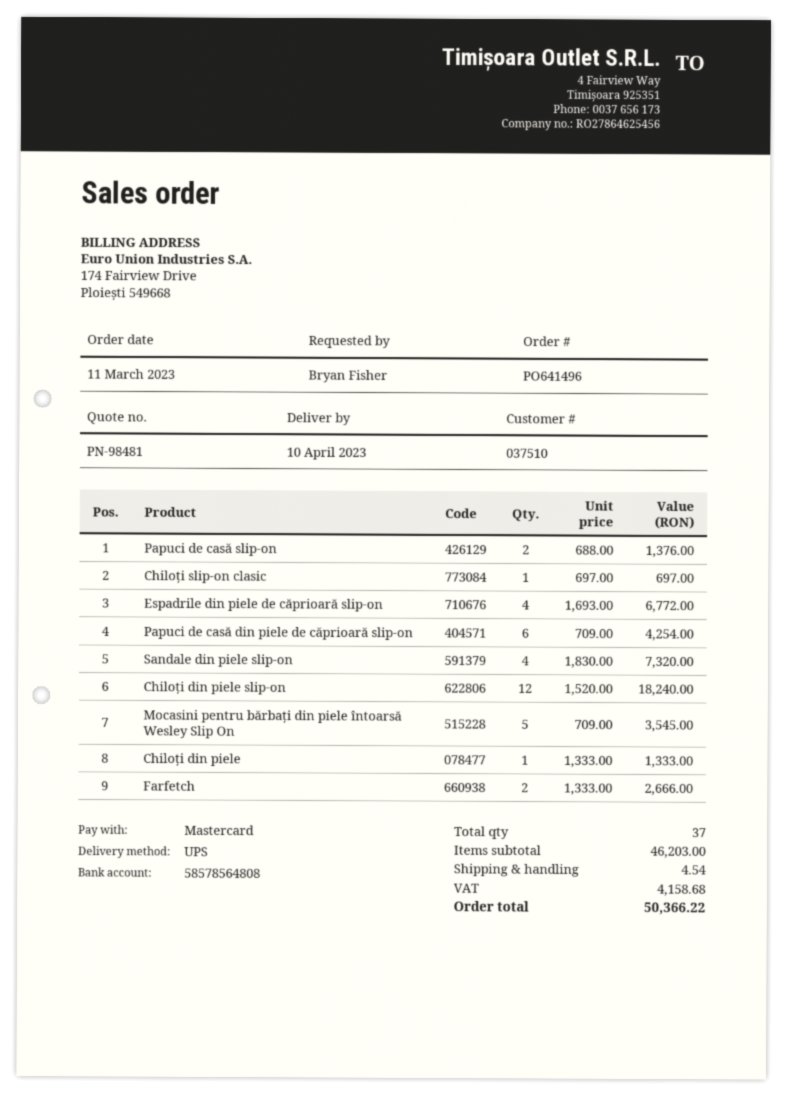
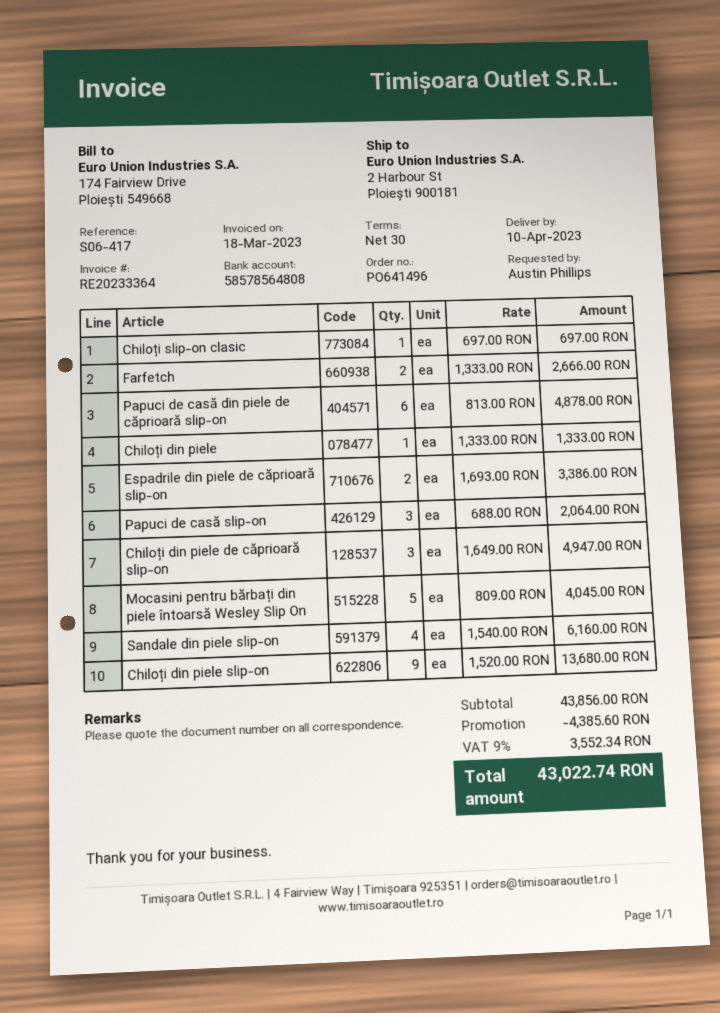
ordered by: Bryan Fisher -> Austin Phillips
Papuci de casă slip-on: 2 x 688.00 = 1376.00 -> 3 x 688.00 = 2064.00
Espadrile din piele de căprioară slip-on: 4 x 1693.00 = 6772.00 -> 2 x 1693.00 = 3386.00
Papuci de casă din piele de căprioară slip-on: 6 x 709.00 = 4254.00 -> 6 x 813.00 = 4878.00
Sandale din piele slip-on: 4 x 1830.00 = 7320.00 -> 4 x 1540.00 = 6160.00
Chiloți din piele slip-on: 12 x 1520.00 = 18240.00 -> 9 x 1520.00 = 13680.00
Mocasini pentru bărbați din piele întoarsă Wesley Slip On: 5 x 709.00 = 3545.00 -> 5 x 809.00 = 4045.00
Chiloți din piele de căprioară slip-on: none -> 3 x 1649.00 = 4947.00
subtotal: 46203.00 -> 43856.00
discount: none -> 4385.60
shipping: 4.54 -> none
tax: 4158.68 -> 3552.34
total: 50366.22 -> 43022.74

